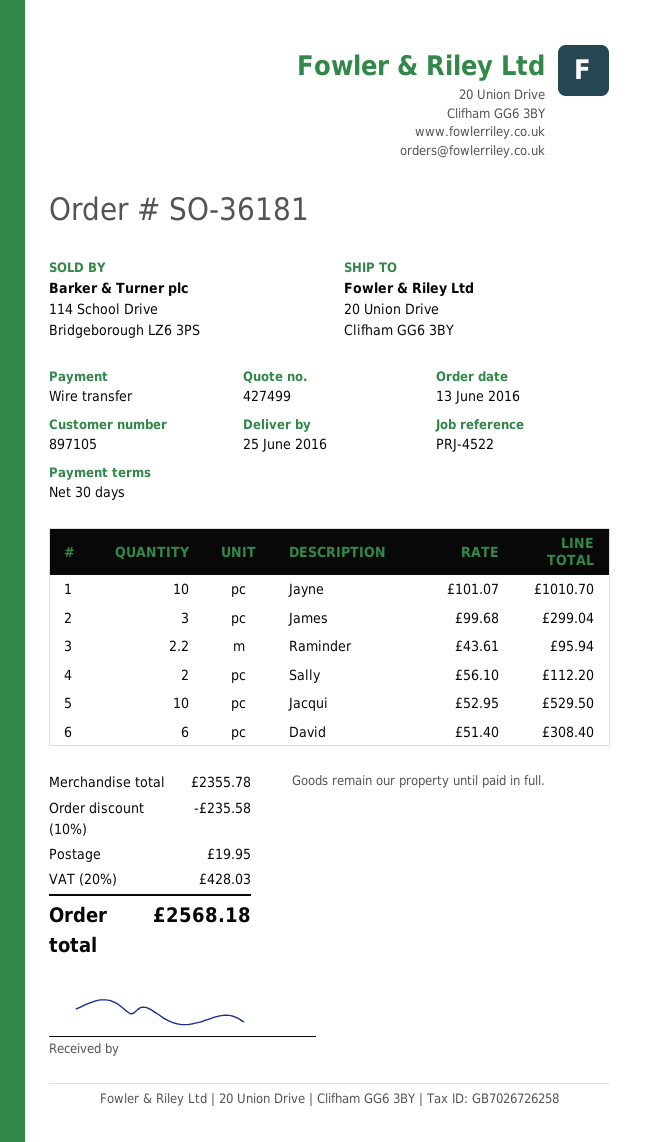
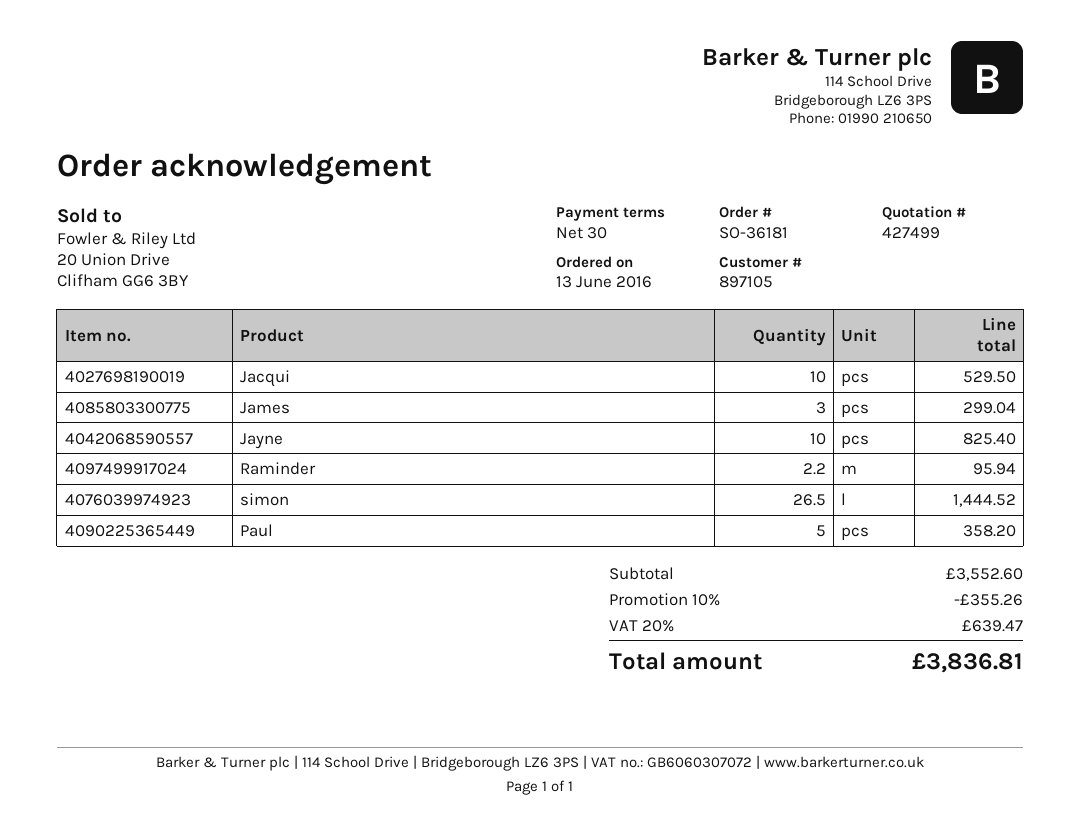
Jayne: 10 for 1010.70 -> 10 for 825.40
Sally: 2 for 112.20 -> none
David: 6 for 308.40 -> none
simon: none -> 26.5 for 1444.52
Paul: none -> 5 for 358.20
subtotal: 2355.78 -> 3552.60
discount: 10% = 235.58 -> 10% = 355.26
shipping: 19.95 -> none
tax: 20% = 428.03 -> 20% = 639.47
total: 2568.18 -> 3836.81

